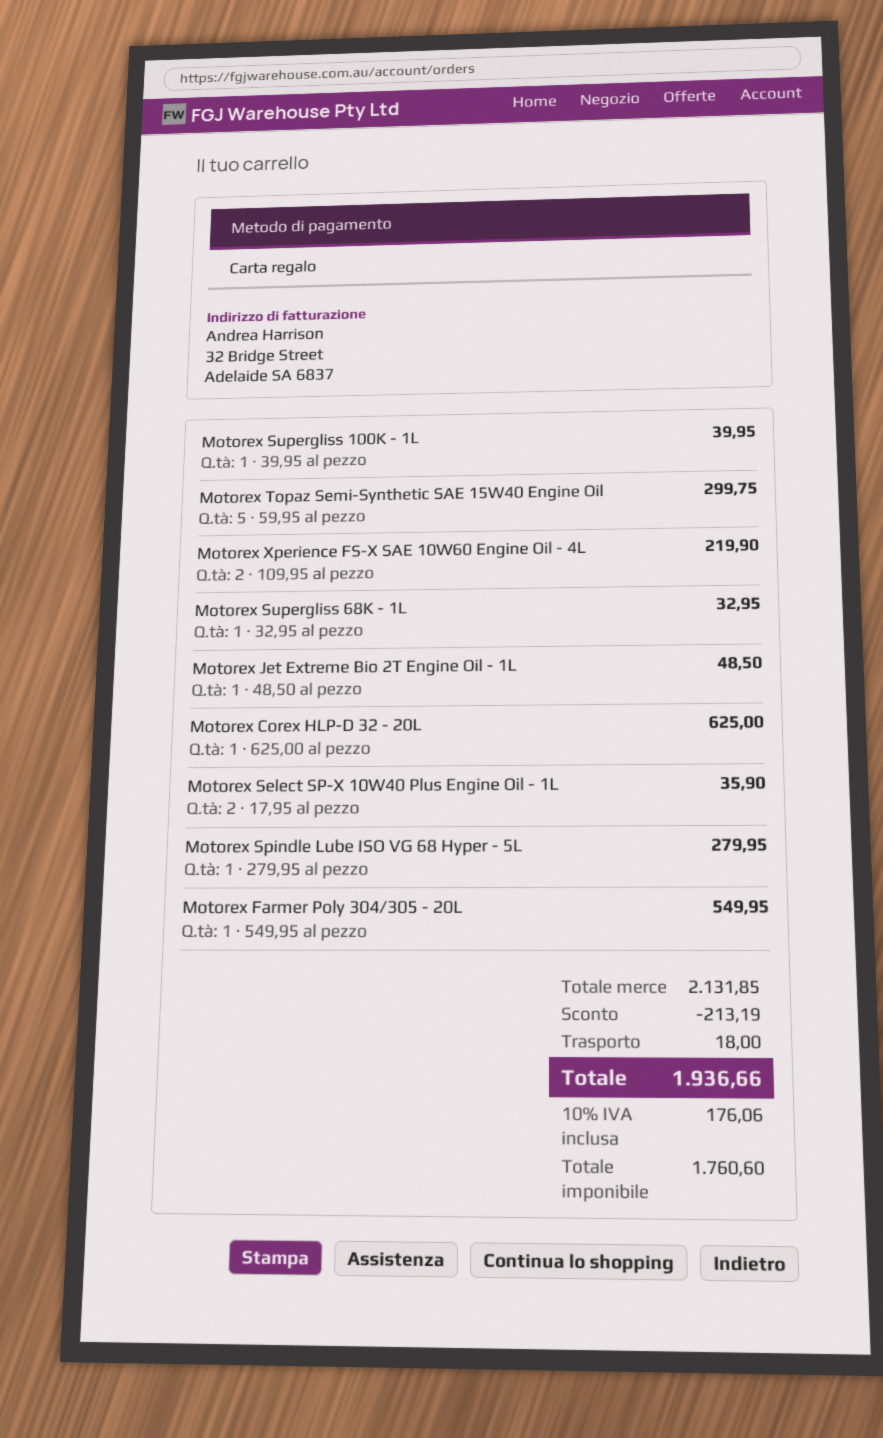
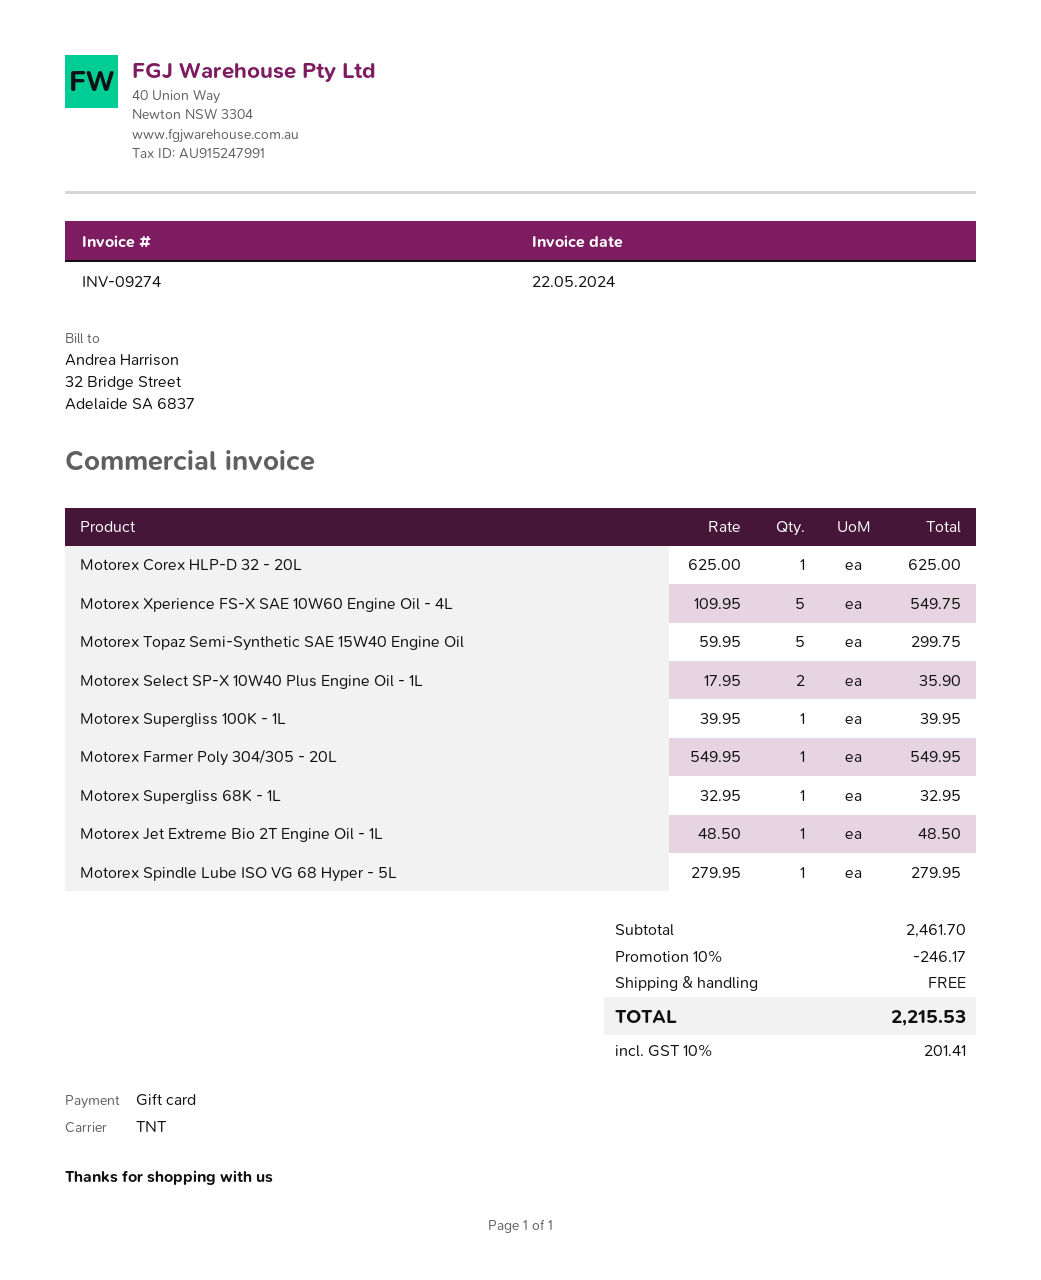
Motorex Xperience FS-X SAE 10W60 Engine Oil - 4L: 2 x 109.95 = 219.90 -> 5 x 109.95 = 549.75
subtotal: 2131.85 -> 2461.70
discount: 213.19 -> 246.17
shipping: 18.00 -> 0.00
tax: 10% = 176.06 -> 10% = 201.41
total: 1936.66 -> 2215.53

